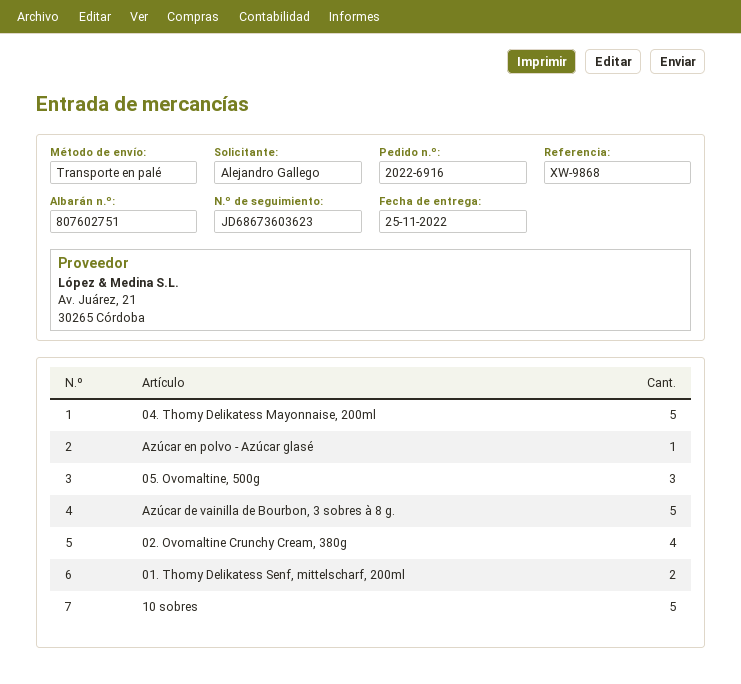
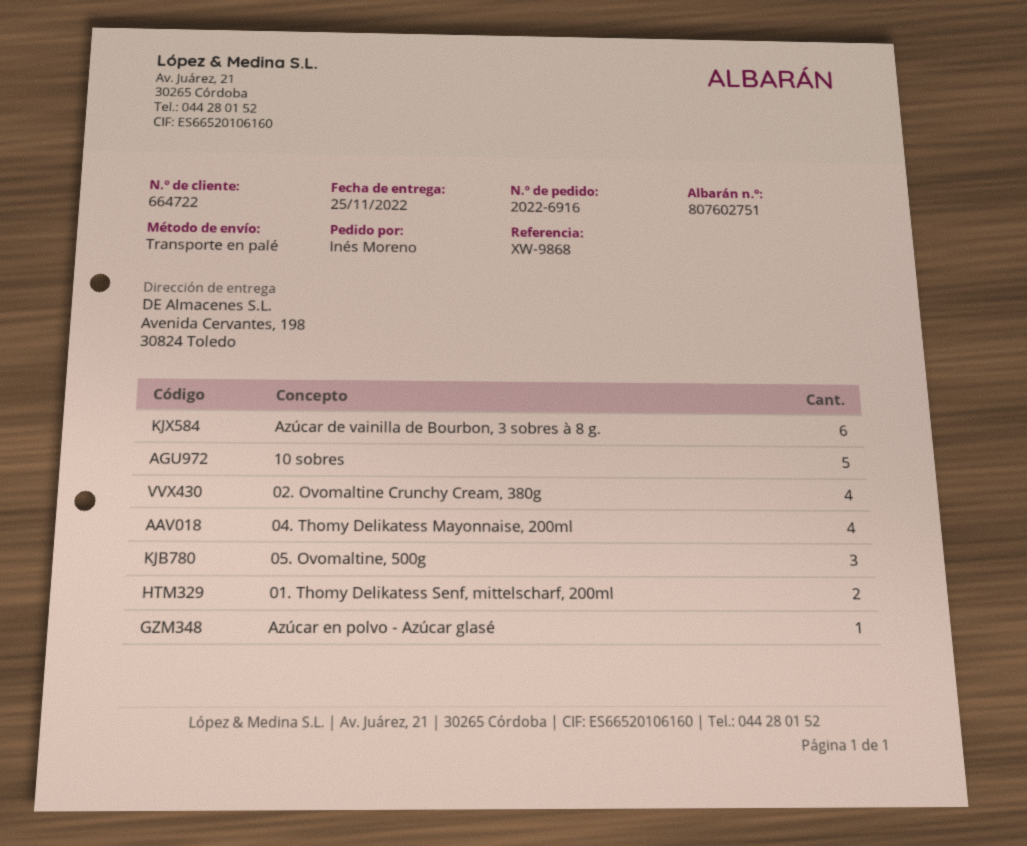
ordered by: Alejandro Gallego -> Inés Moreno
04. Thomy Delikatess Mayonnaise, 200ml: 5 -> 4
Azúcar de vainilla de Bourbon, 3 sobres à 8 g.: 5 -> 6

